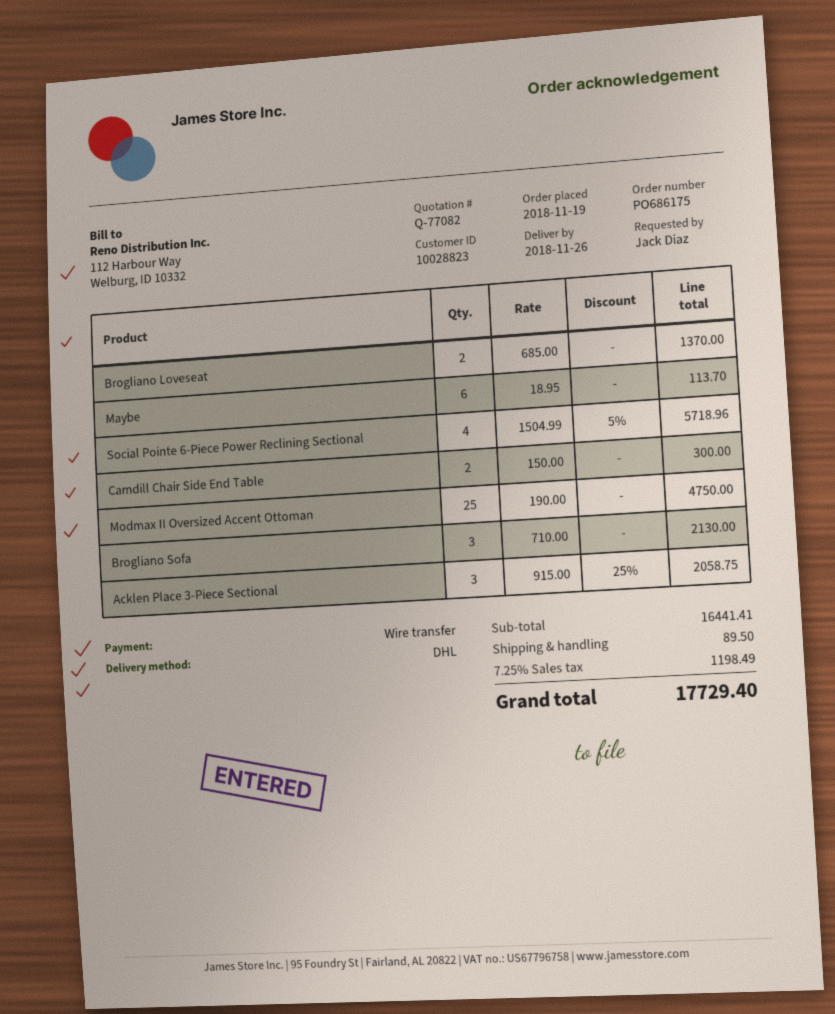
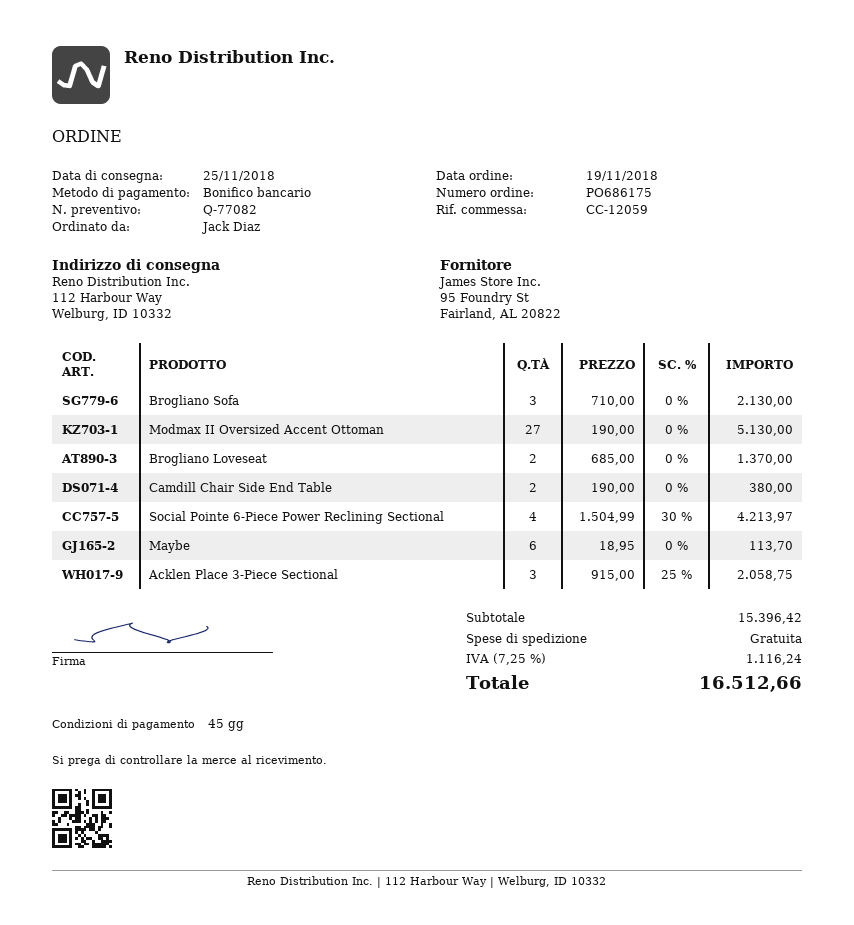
delivery date: 2018-11-26 -> 2018-11-25
Social Pointe 6-Piece Power Reclining Sectional: 4 x 1504.99 - 5% = 5718.96 -> 4 x 1504.99 - 30% = 4213.97
Camdill Chair Side End Table: 2 x 150.00 = 300.00 -> 2 x 190.00 = 380.00
Modmax II Oversized Accent Ottoman: 25 x 190.00 = 4750.00 -> 27 x 190.00 = 5130.00
subtotal: 16441.41 -> 15396.42
shipping: 89.50 -> 0.00
tax: 7.25% = 1198.49 -> 7.25% = 1116.24
total: 17729.40 -> 16512.66

